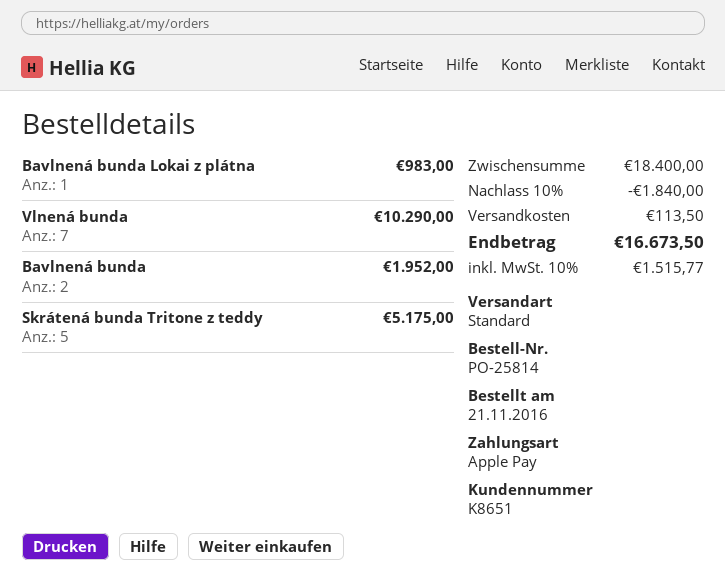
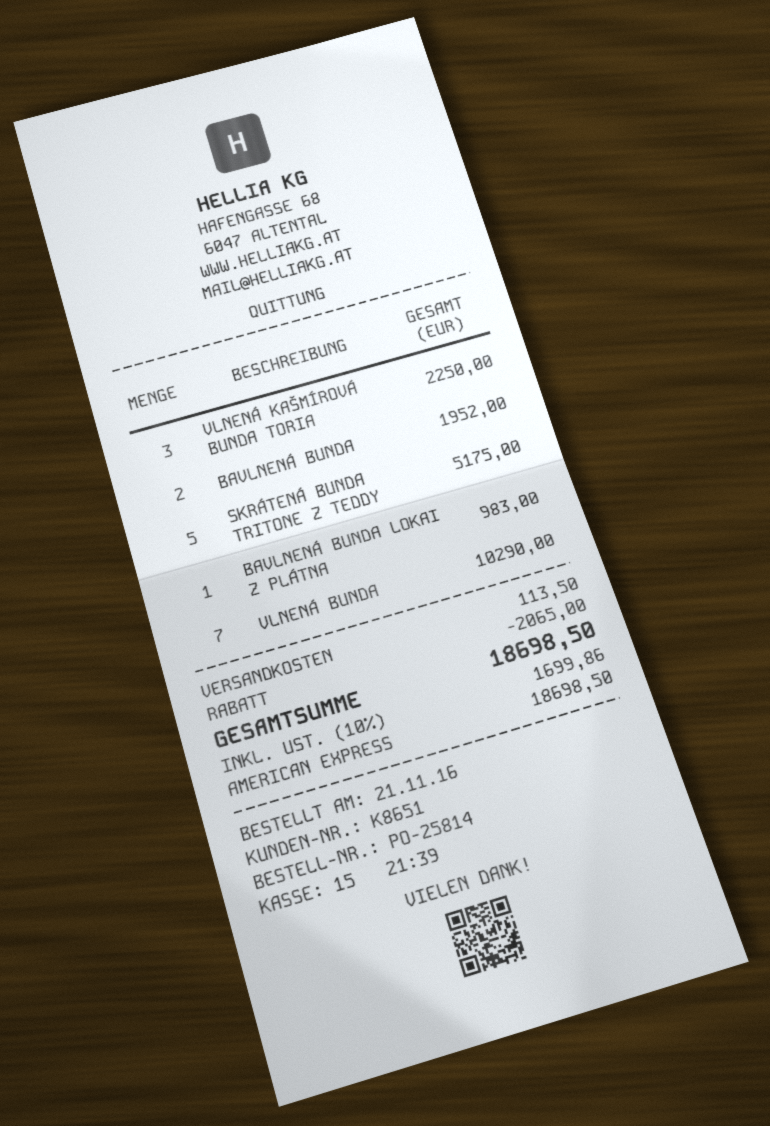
payment method: Apple Pay -> American Express
VLNENÁ KAŠMÍROVÁ BUNDA TORIA: none -> 3 for 2250.00
discount: 1840.00 -> 2065.00
tax: 10% = 1515.77 -> 10% = 1699.86
total: 16673.50 -> 18698.50

